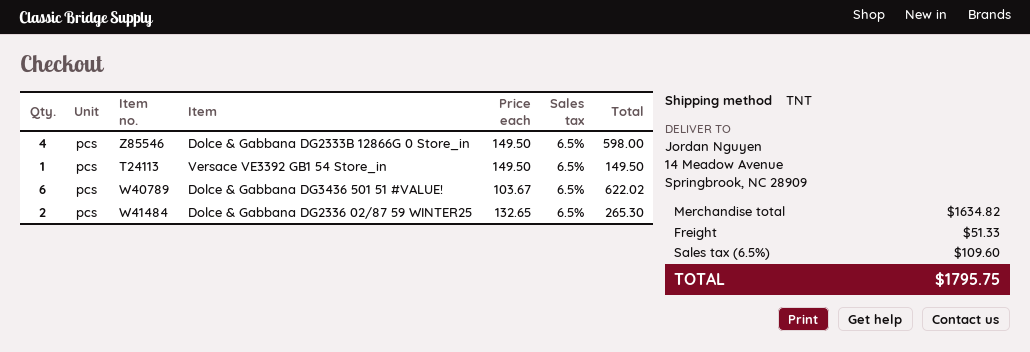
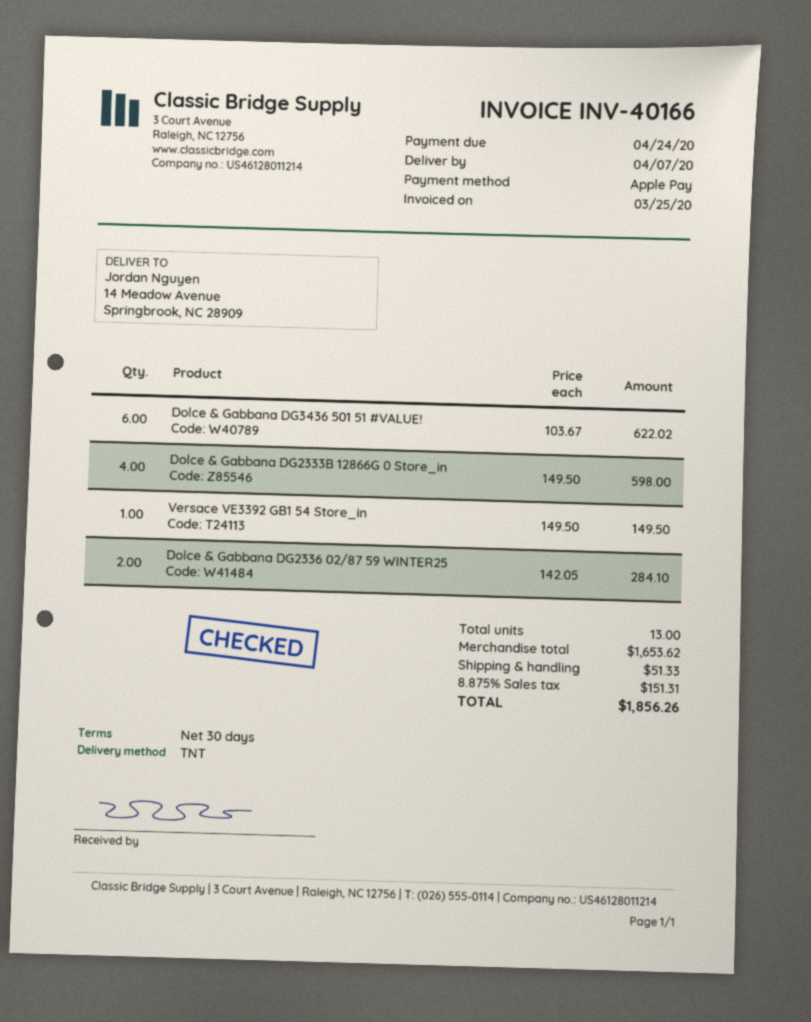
Dolce & Gabbana DG2336 02/87 59 WINTER25: 2 x 132.65 = 265.30 -> 2 x 142.05 = 284.10
subtotal: 1634.82 -> 1653.62
tax: 6.5% = 109.60 -> 8.875% = 151.31
total: 1795.75 -> 1856.26

